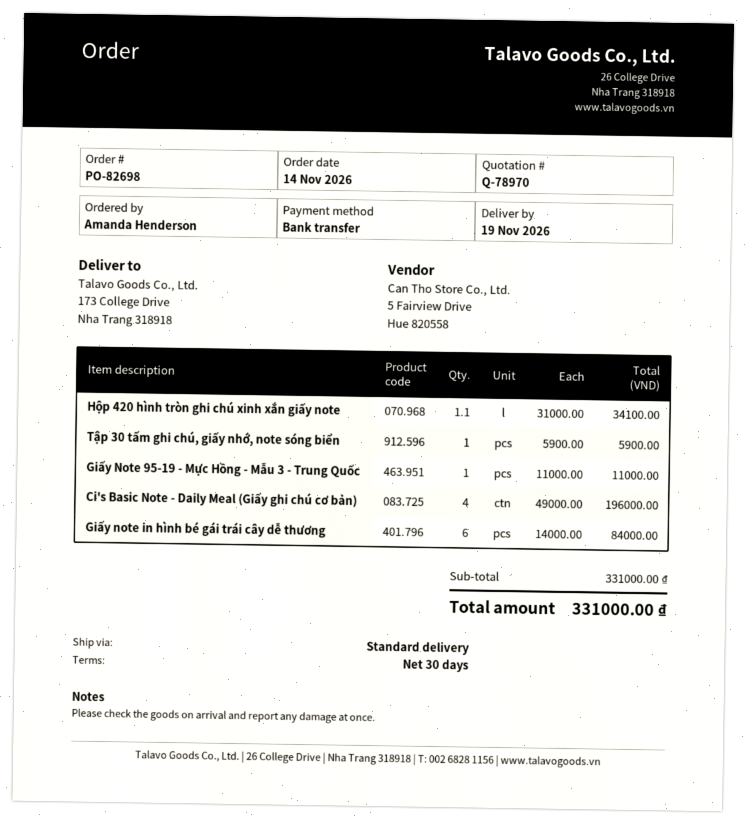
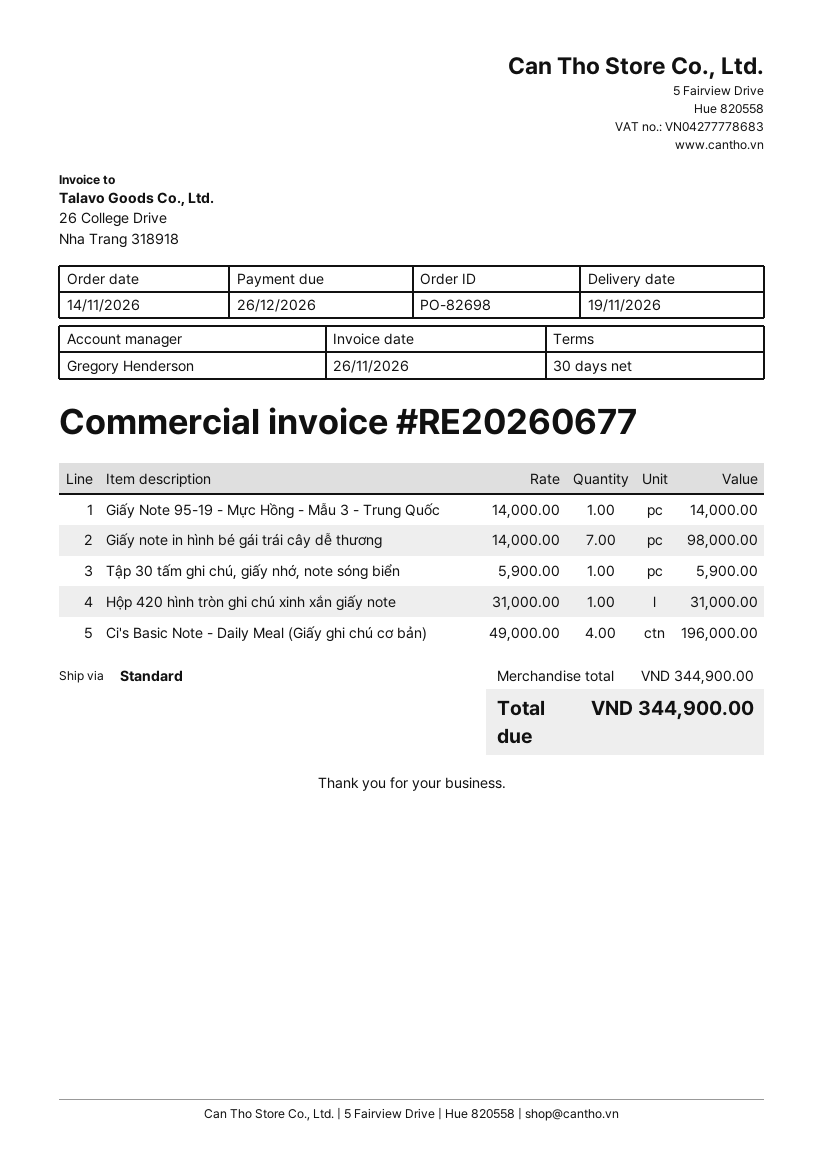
Hộp 420 hình tròn ghi chú xinh xắn giấy note: 1.1 x 31000.00 = 34100.00 -> 1 x 31000.00 = 31000.00
Giấy Note 95-19 - Mực Hồng - Mẫu 3 - Trung Quốc: 1 x 11000.00 = 11000.00 -> 1 x 14000.00 = 14000.00
Giấy note in hình bé gái trái cây dễ thương: 6 x 14000.00 = 84000.00 -> 7 x 14000.00 = 98000.00
subtotal: 331000.00 -> 344900.00
total: 331000.00 -> 344900.00

